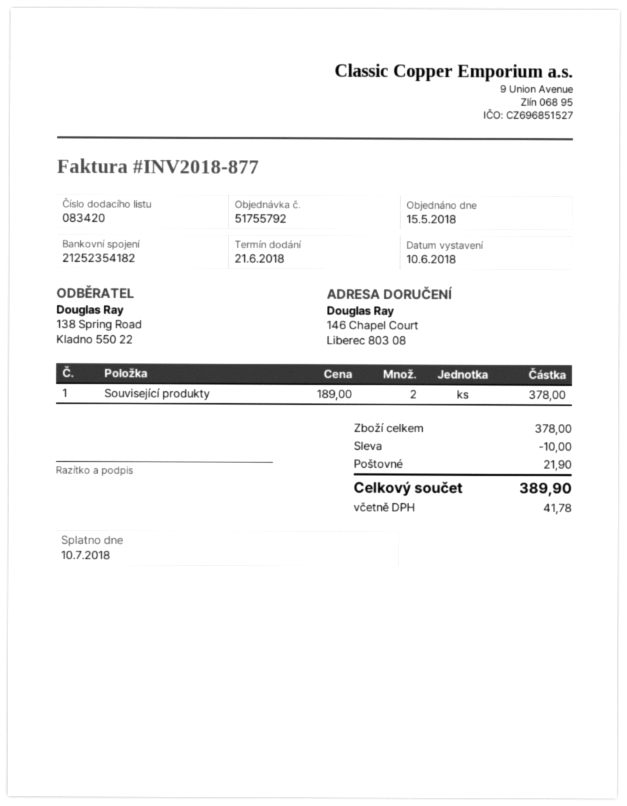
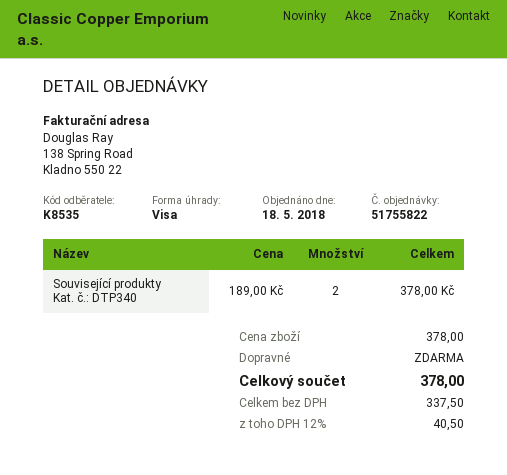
order number: 51755792 -> 51755822
order date: 2018-05-15 -> 2018-05-18
discount: 10.00 -> none
shipping: 21.90 -> 0.00
tax: 41.78 -> 40.50
total: 389.90 -> 378.00

